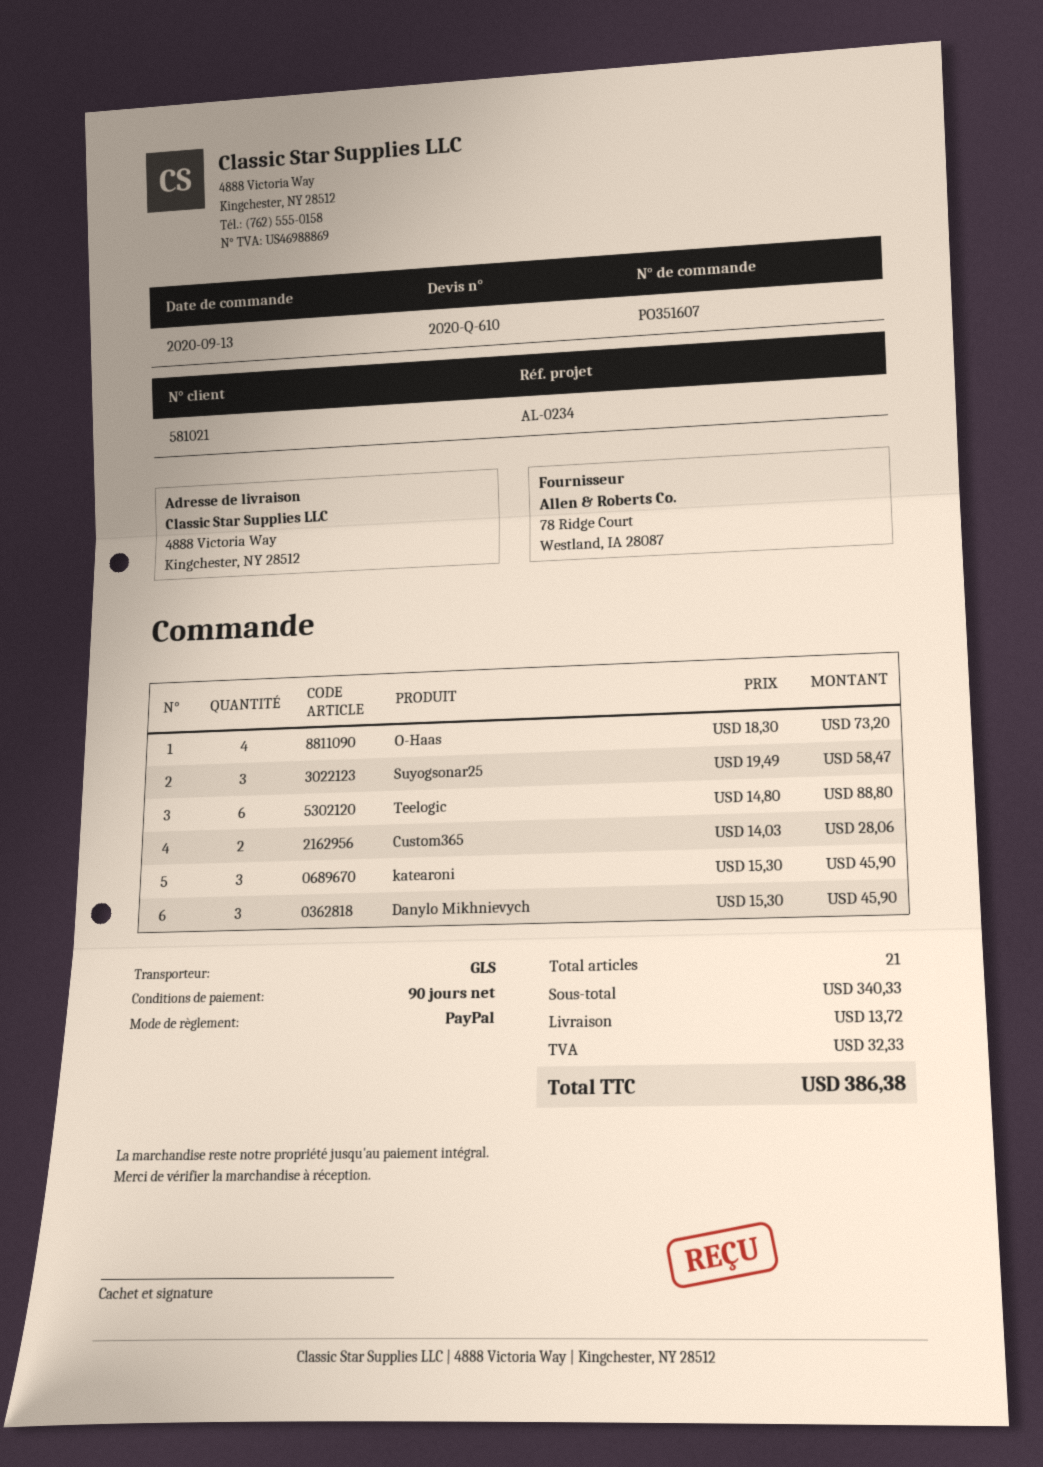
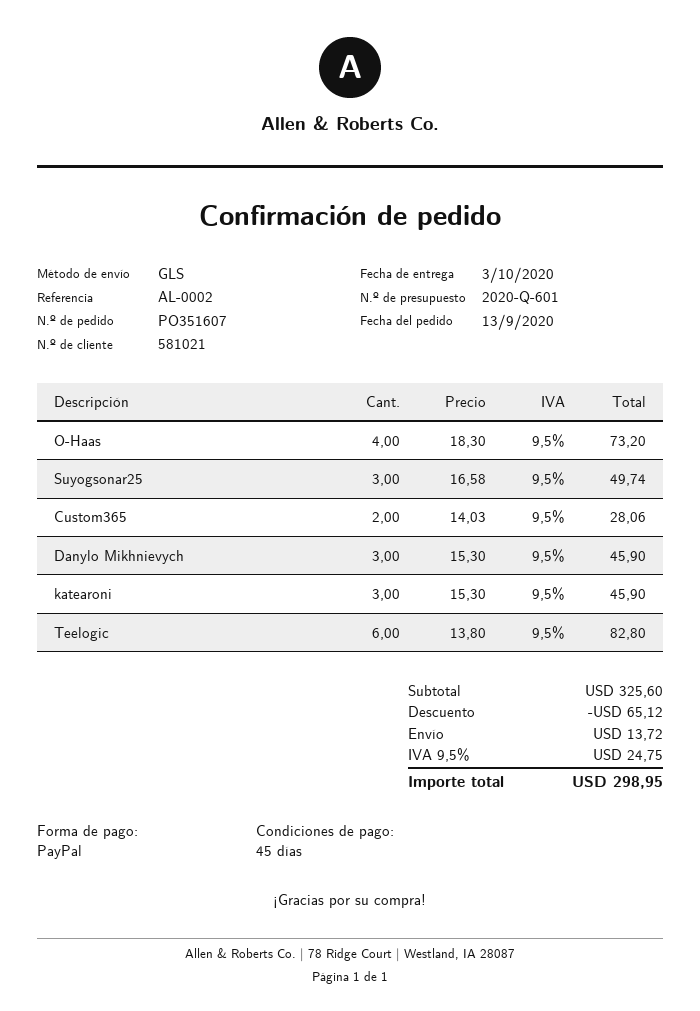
quote number: 2020-Q-610 -> 2020-Q-601
payment terms: 90 days -> 45 days
reference: AL-0234 -> AL-0002
Suyogsonar25: 3 x 19.49 = 58.47 -> 3 x 16.58 = 49.74
Teelogic: 6 x 14.80 = 88.80 -> 6 x 13.80 = 82.80
subtotal: 340.33 -> 325.60
discount: none -> 65.12
tax: 32.33 -> 24.75
total: 386.38 -> 298.95

